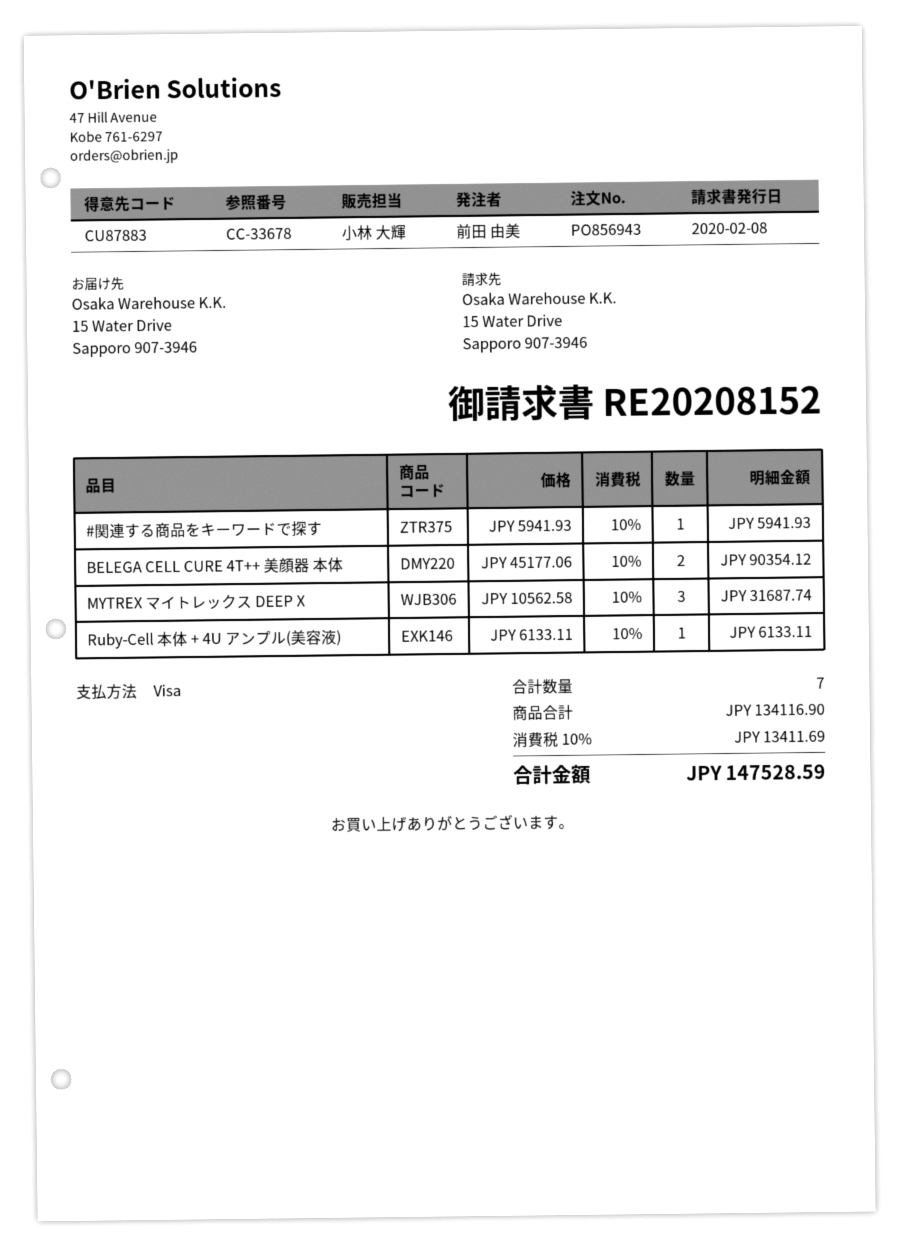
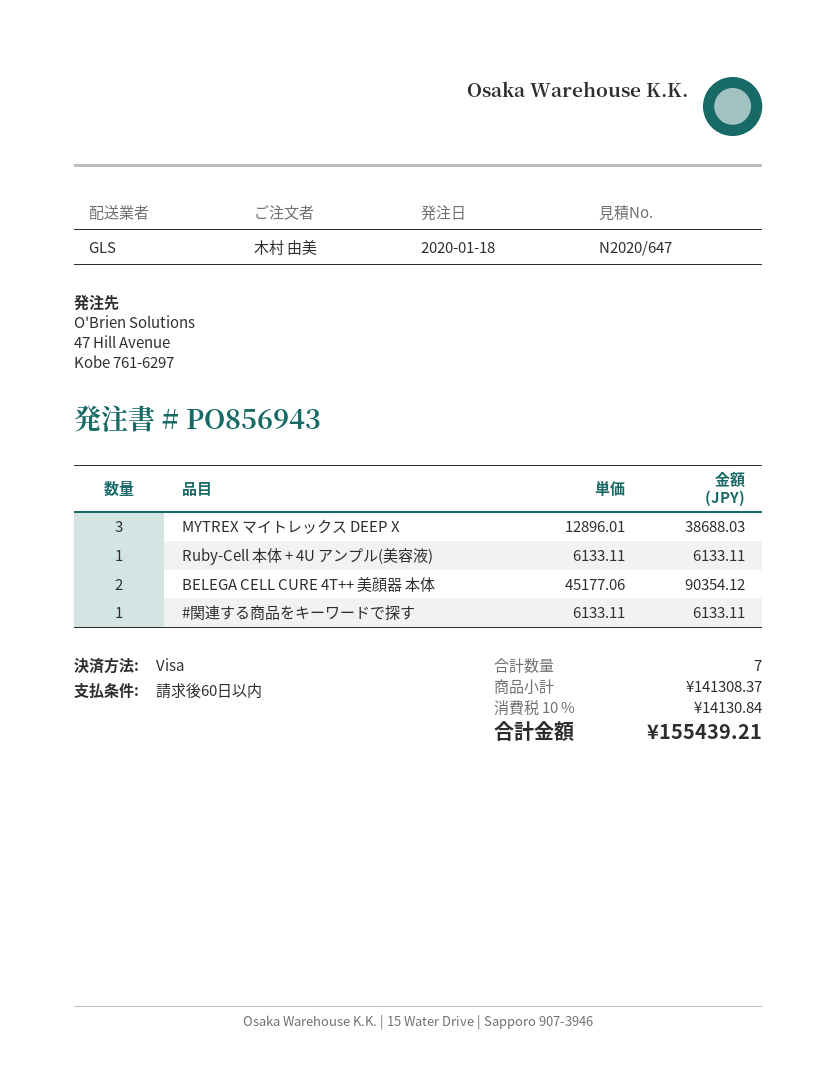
ordered by: 前田 由美 -> 木村 由美
#関連する商品をキーワードで探す: 1 x 5941.93 = 5941.93 -> 1 x 6133.11 = 6133.11
MYTREX マイトレックス DEEP X: 3 x 10562.58 = 31687.74 -> 3 x 12896.01 = 38688.03
subtotal: 134116.90 -> 141308.37
tax: 10% = 13411.69 -> 10% = 14130.84
total: 147528.59 -> 155439.21

